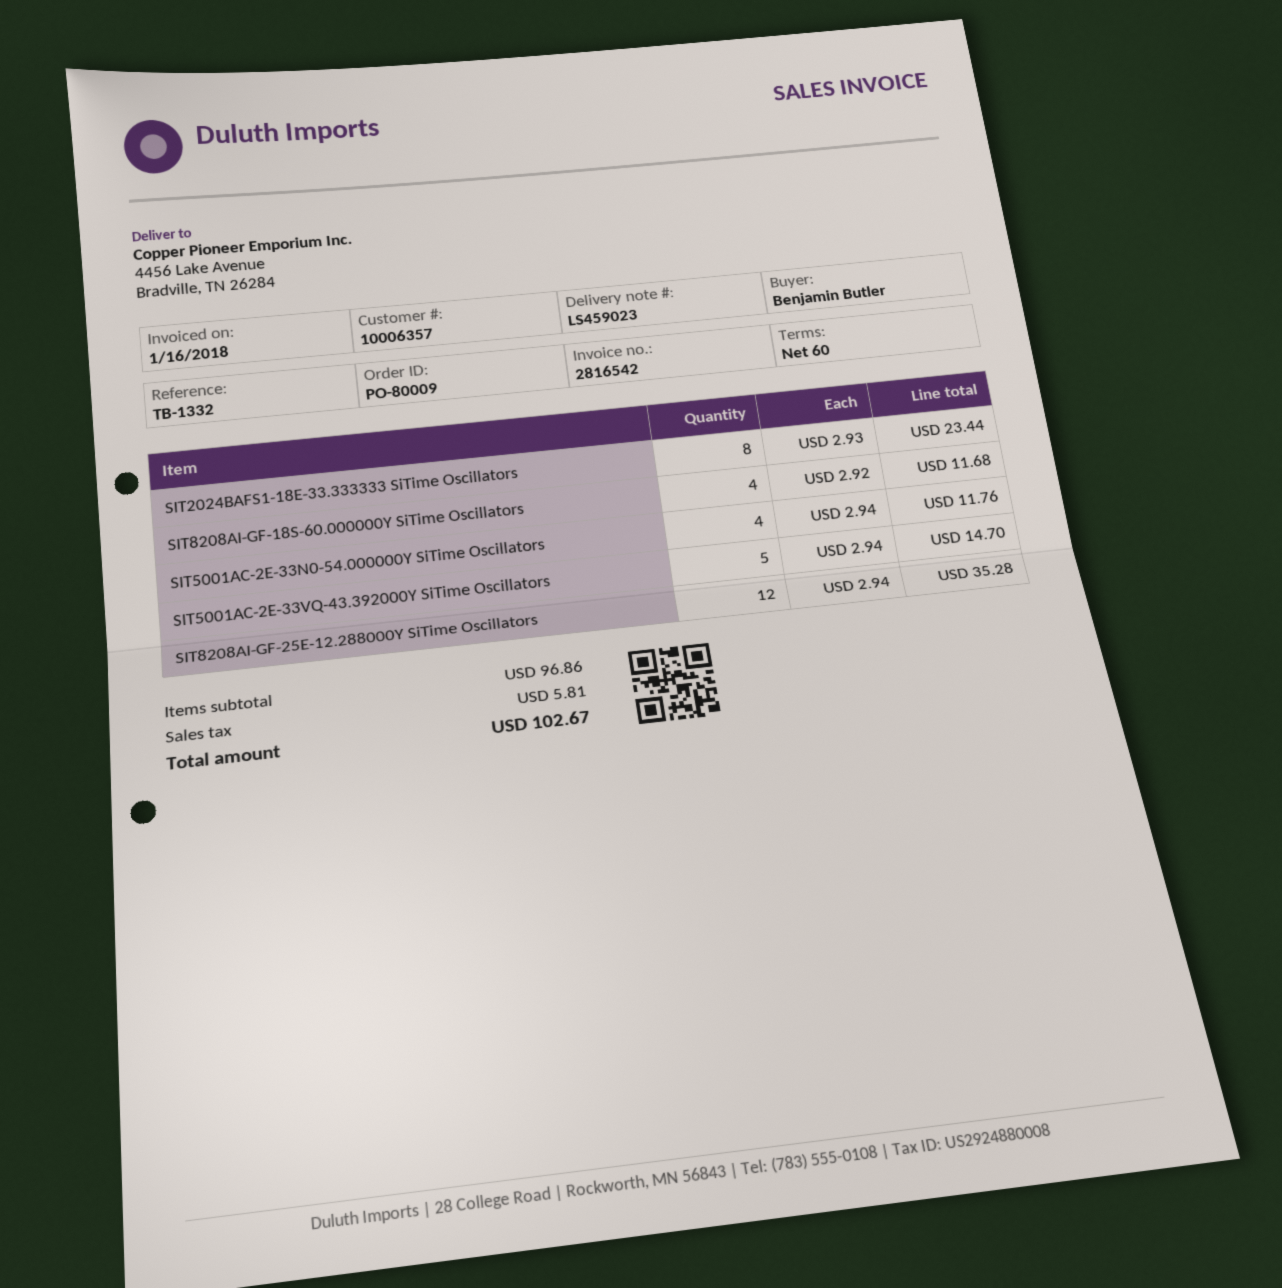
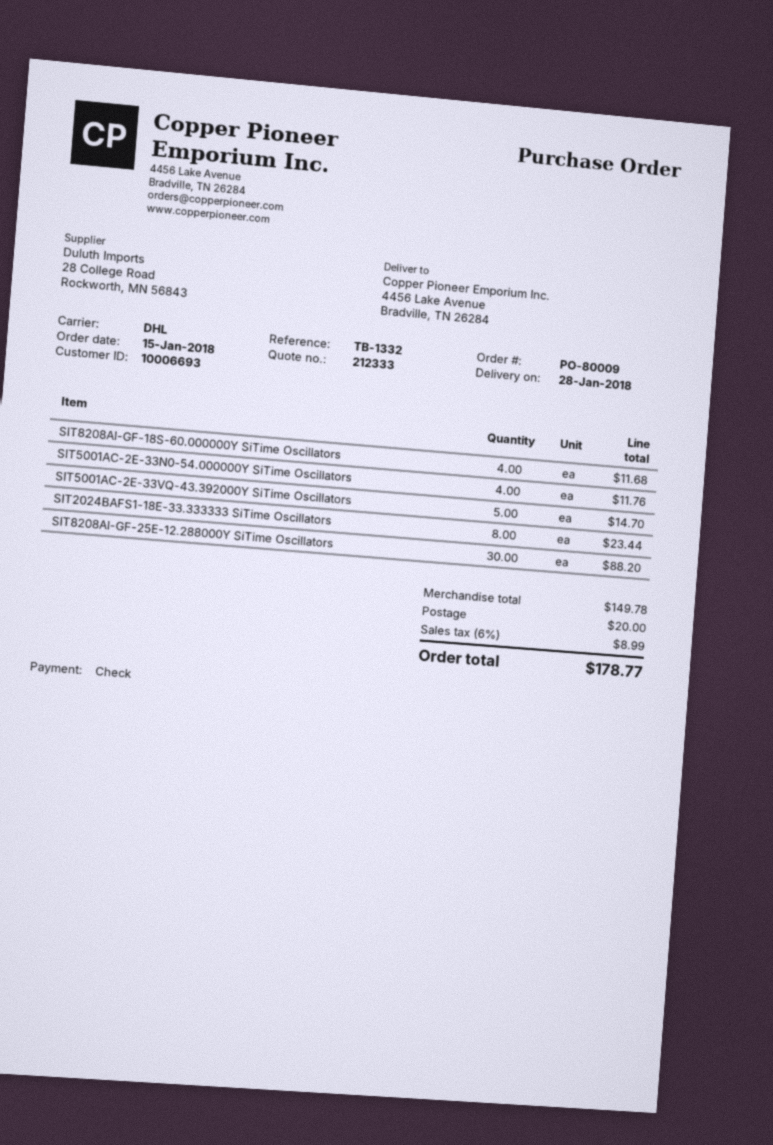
customer number: 10006357 -> 10006693
SIT8208AI-GF-25E-12.288000Y SiTime Oscillators: 12 for 35.28 -> 30 for 88.20
subtotal: 96.86 -> 149.78
shipping: none -> 20.00
tax: 5.81 -> 8.99
total: 102.67 -> 178.77

